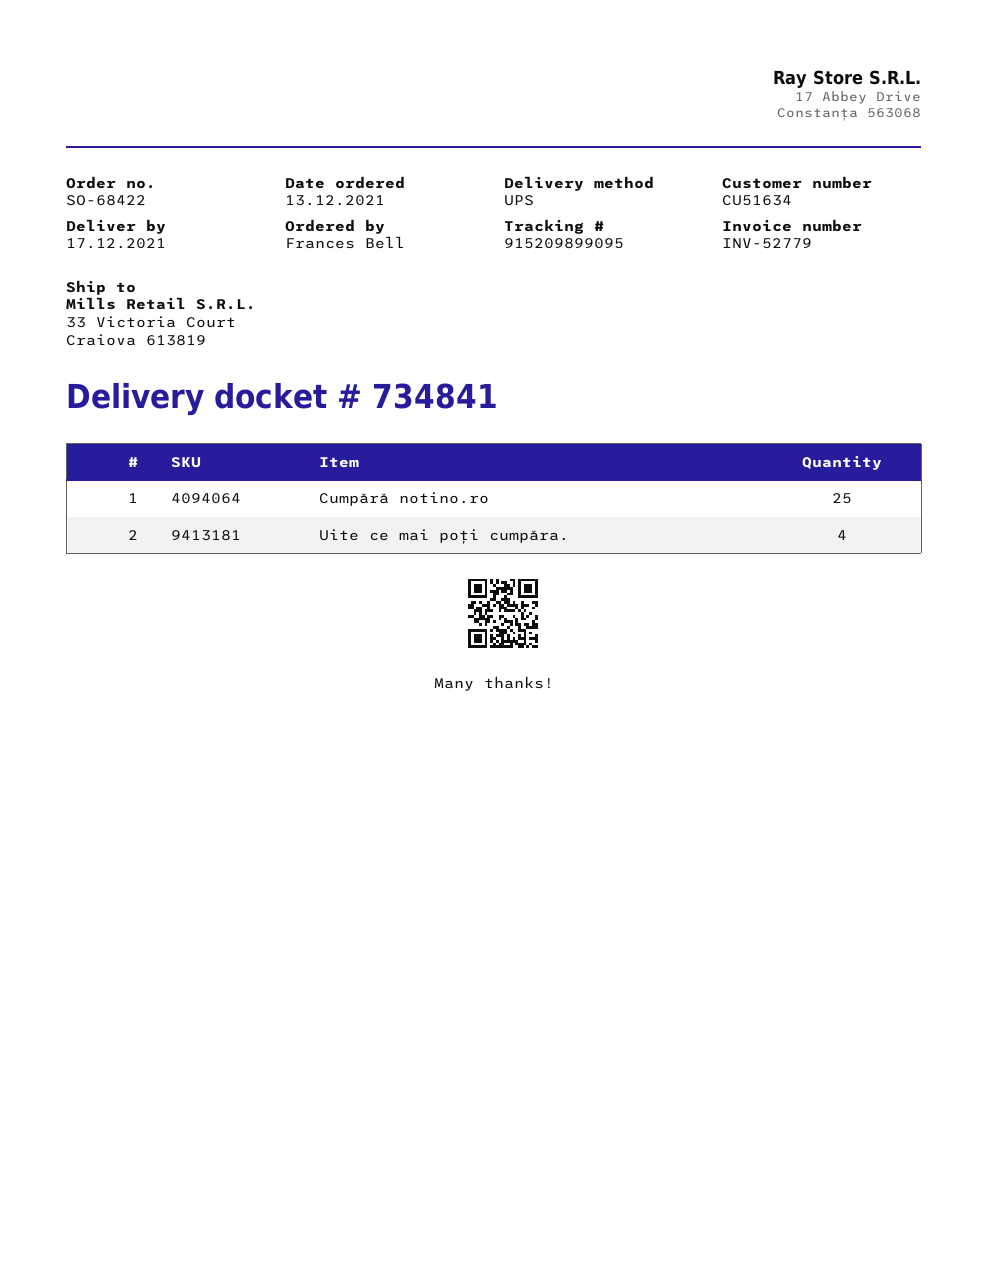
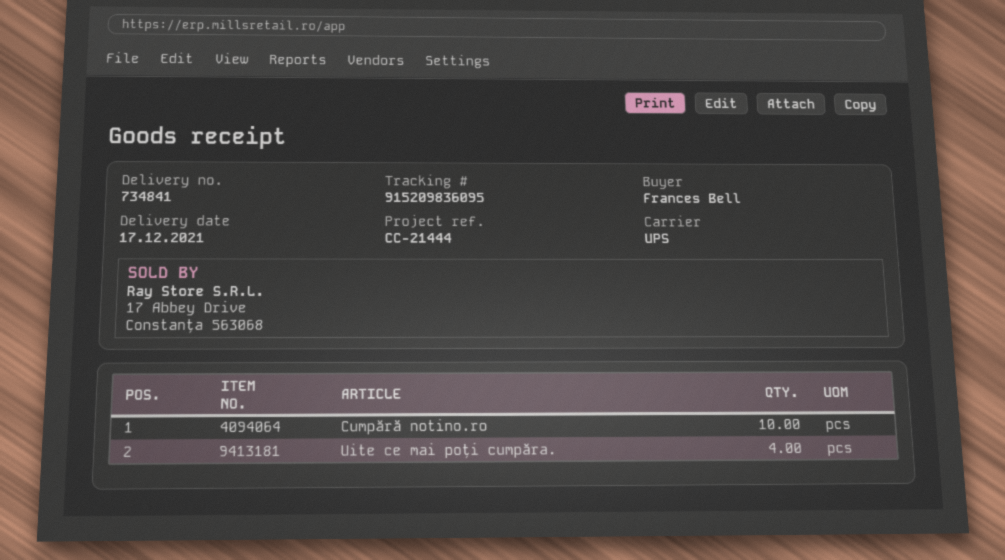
tracking number: 915209899095 -> 915209836095
Cumpără notino.ro: 25 -> 10

